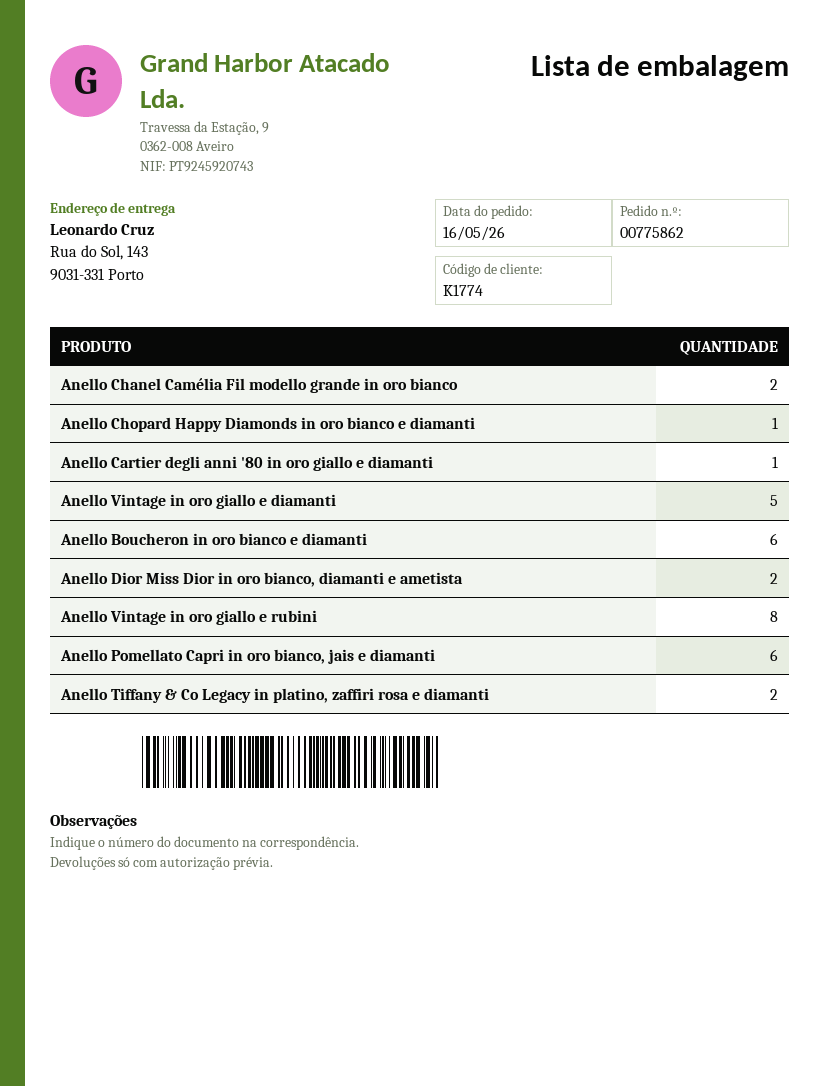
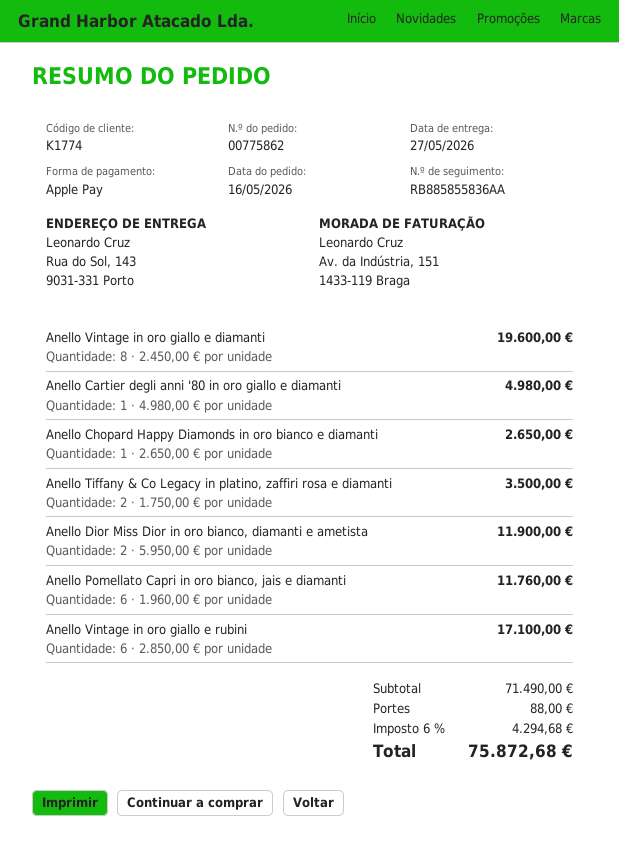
Anello Chanel Camélia Fil modello grande in oro bianco: 2 -> none
Anello Vintage in oro giallo e diamanti: 5 -> 8
Anello Boucheron in oro bianco e diamanti: 6 -> none
Anello Vintage in oro giallo e rubini: 8 -> 6

